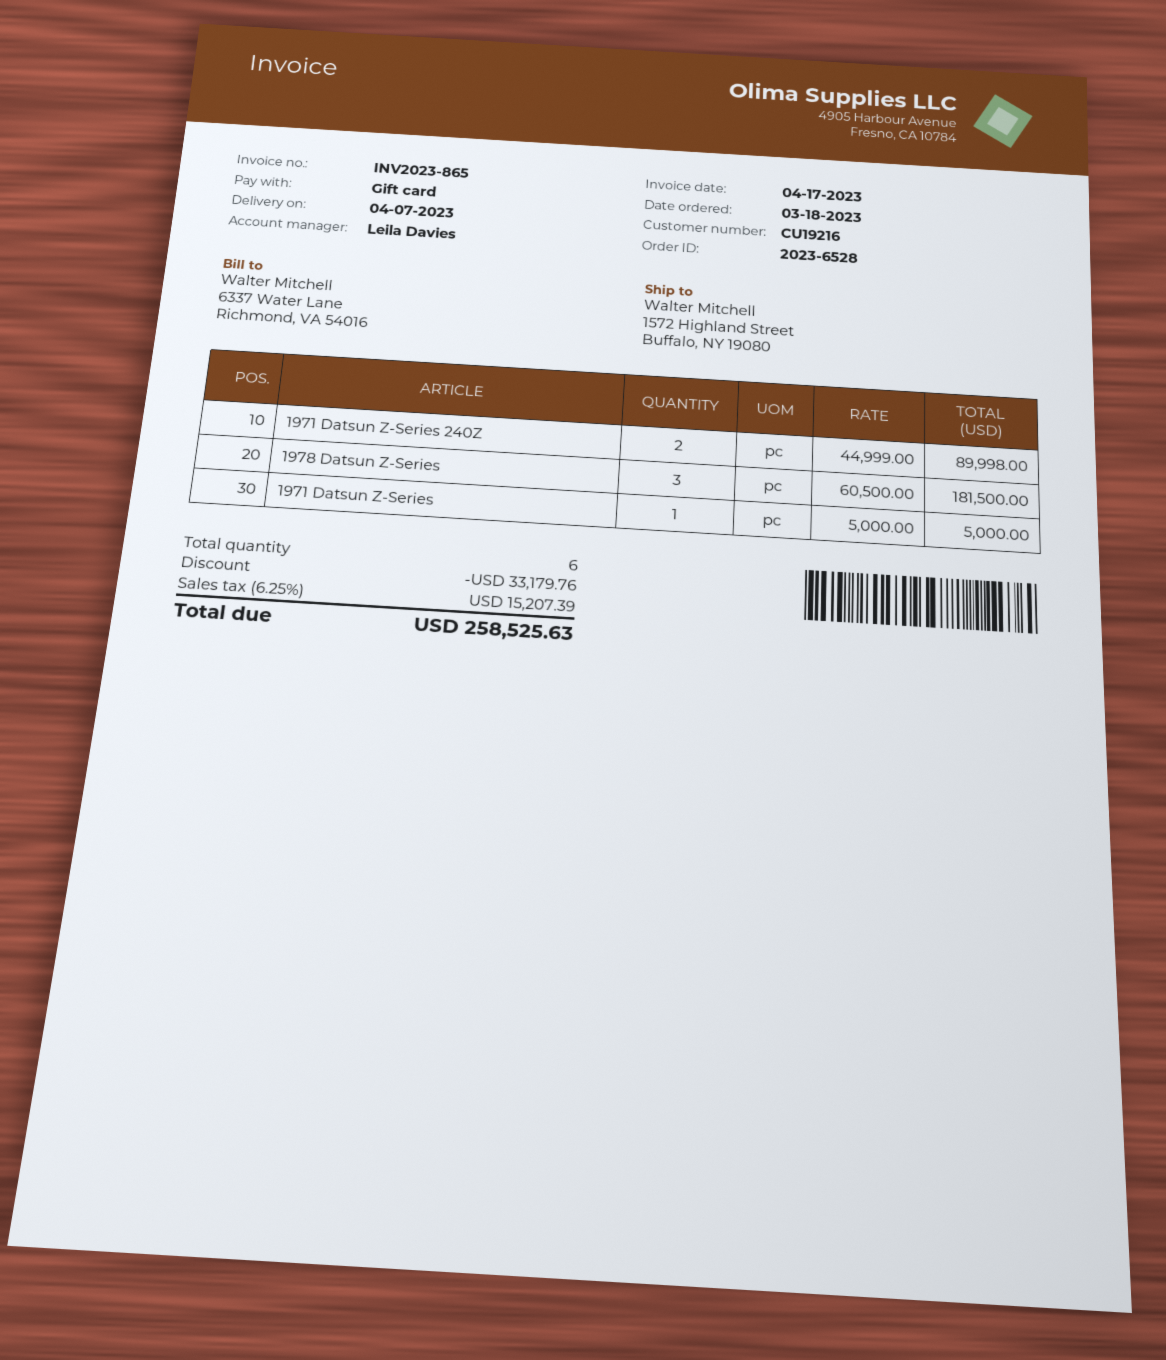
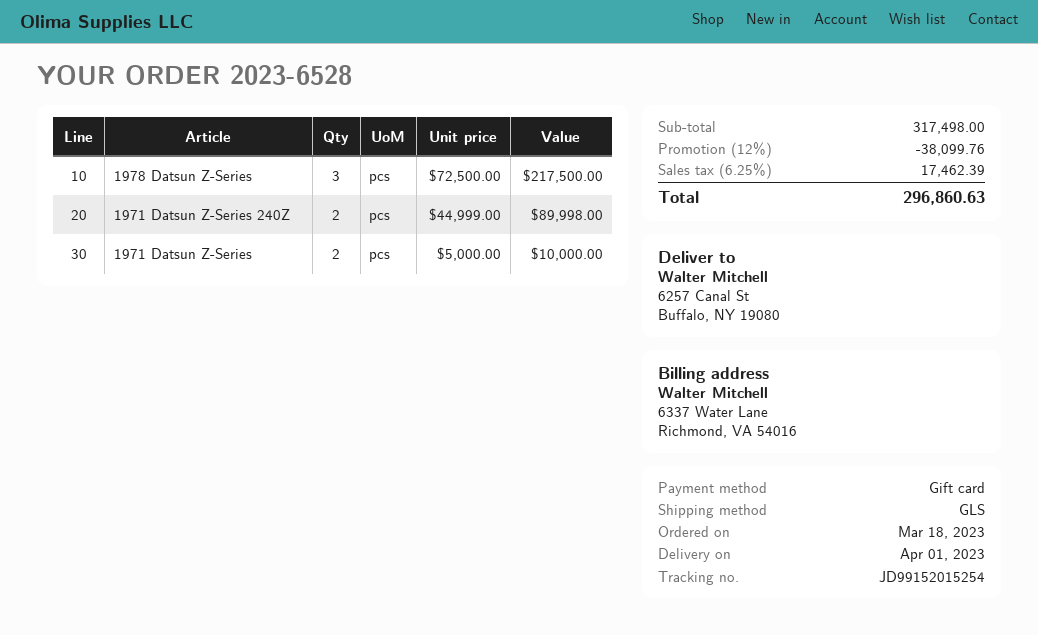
delivery date: 2023-04-07 -> 2023-04-01
ship to: 1572 Highland Street, Buffalo, NY 19080 -> 6257 Canal St, Buffalo, NY 19080
1978 Datsun Z-Series: 3 x 60500.00 = 181500.00 -> 3 x 72500.00 = 217500.00
1971 Datsun Z-Series: 1 x 5000.00 = 5000.00 -> 2 x 5000.00 = 10000.00
discount: 33179.76 -> 38099.76
tax: 6.25% = 15207.39 -> 6.25% = 17462.39
total: 258525.63 -> 296860.63

